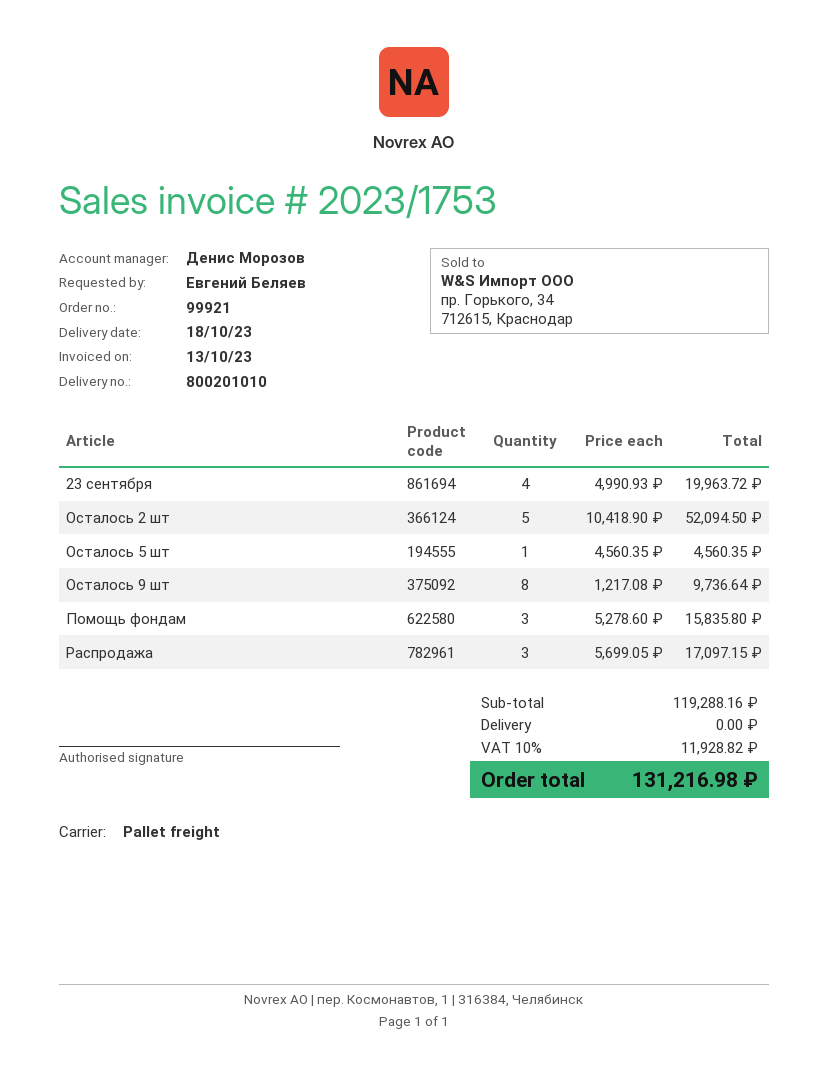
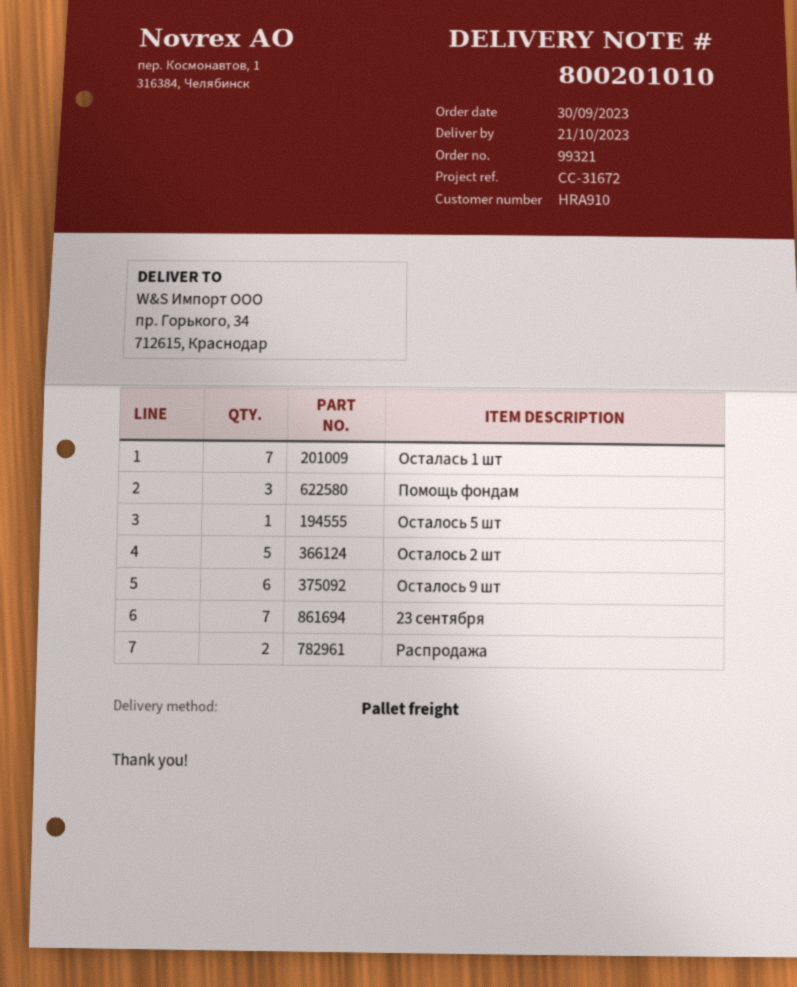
order number: 99921 -> 99321
delivery date: 2023-10-18 -> 2023-10-21
23 сентября: 4 -> 7
Осталось 9 шт: 8 -> 6
Распродажа: 3 -> 2
Осталась 1 шт: none -> 7

